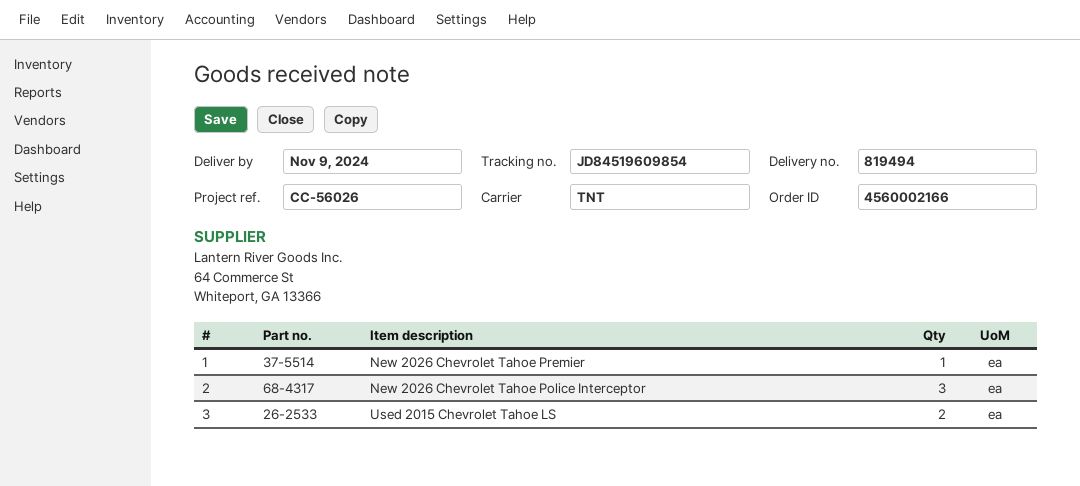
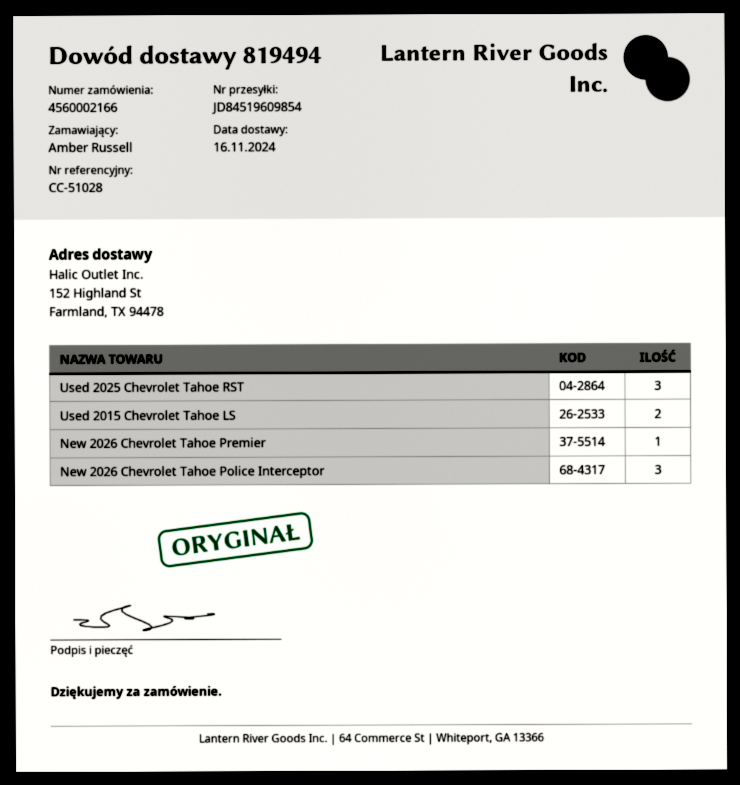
delivery date: 2024-11-09 -> 2024-11-16
reference: CC-56026 -> CC-51028
Used 2025 Chevrolet Tahoe RST: none -> 3

